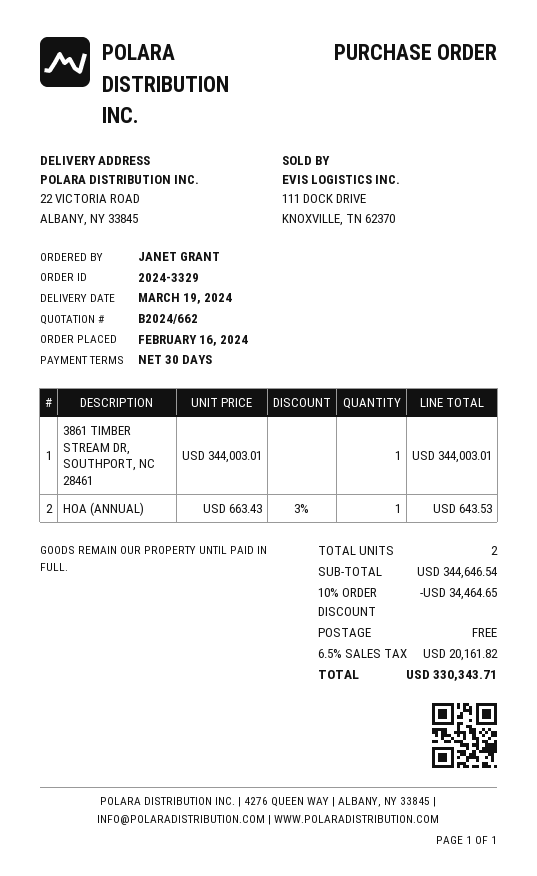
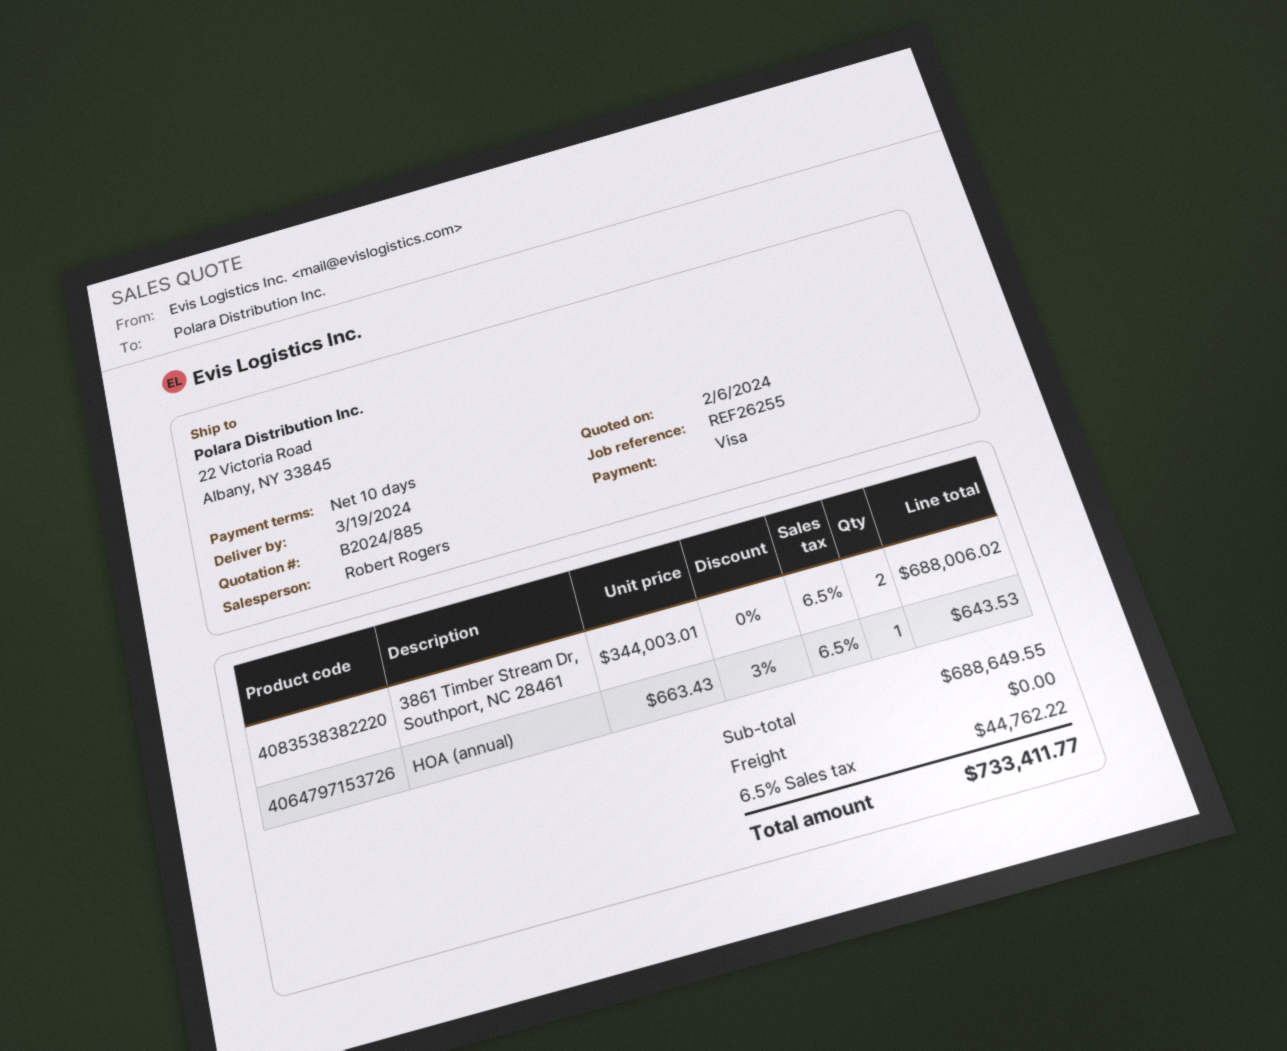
quote number: B2024/662 -> B2024/885
payment terms: 30 days -> 10 days
3861 TIMBER STREAM DR, SOUTHPORT, NC 28461: 1 x 344003.01 = 344003.01 -> 2 x 344003.01 = 688006.02
subtotal: 344646.54 -> 688649.55
discount: 10% = 34464.65 -> none
tax: 6.5% = 20161.82 -> 6.5% = 44762.22
total: 330343.71 -> 733411.77

